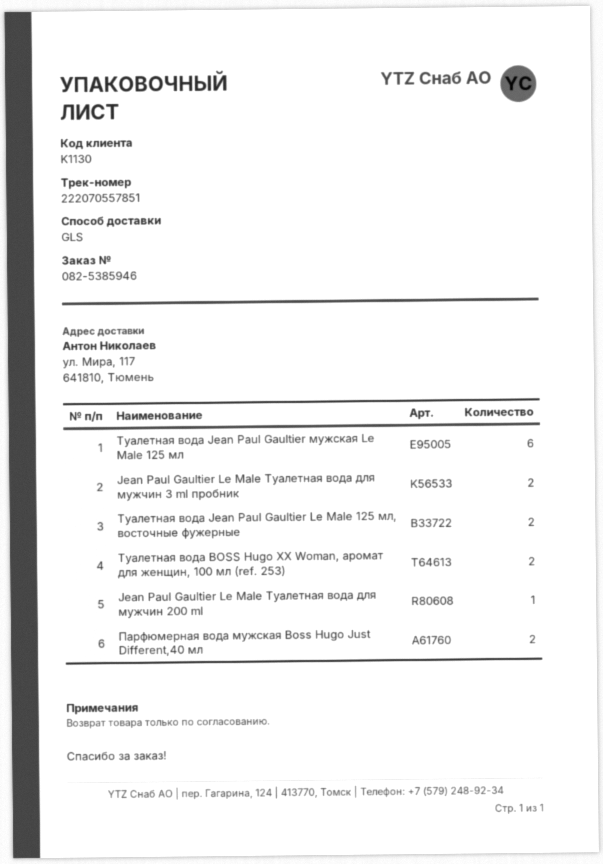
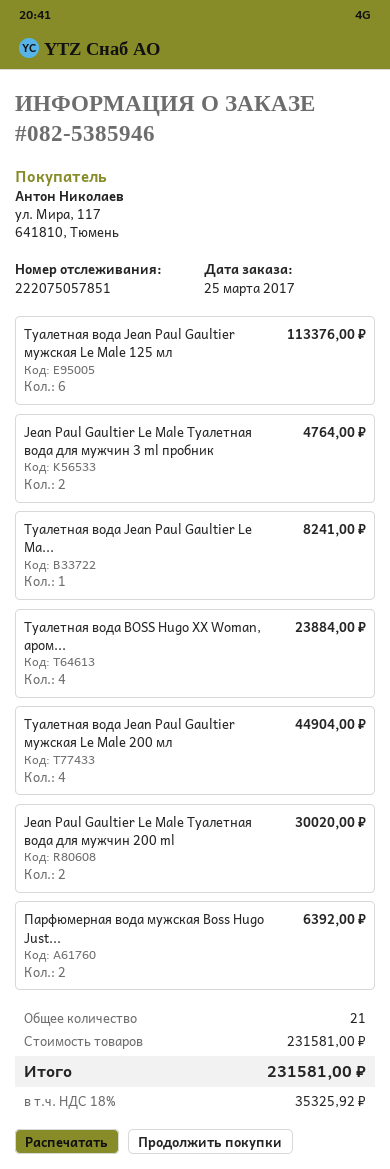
tracking number: 222070557851 -> 222075057851
Туалетная вода Jean Paul Gaultier Le Male 125 мл, восточные фужерные: 2 -> 1
Туалетная вода BOSS Hugo XX Woman, аромат для женщин, 100 мл (ref. 253): 2 -> 4
Jean Paul Gaultier Le Male Туалетная вода для мужчин 200 ml: 1 -> 2
Туалетная вода Jean Paul Gaultier мужская Le Male 200 мл: none -> 4

